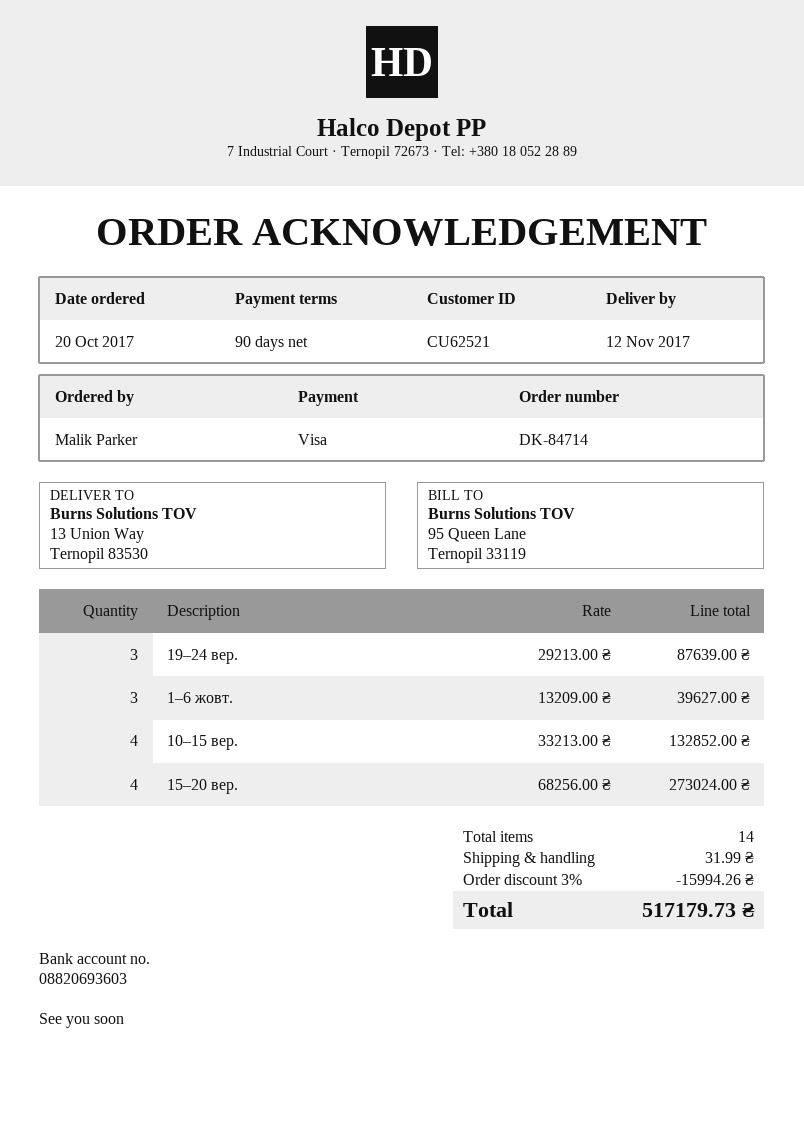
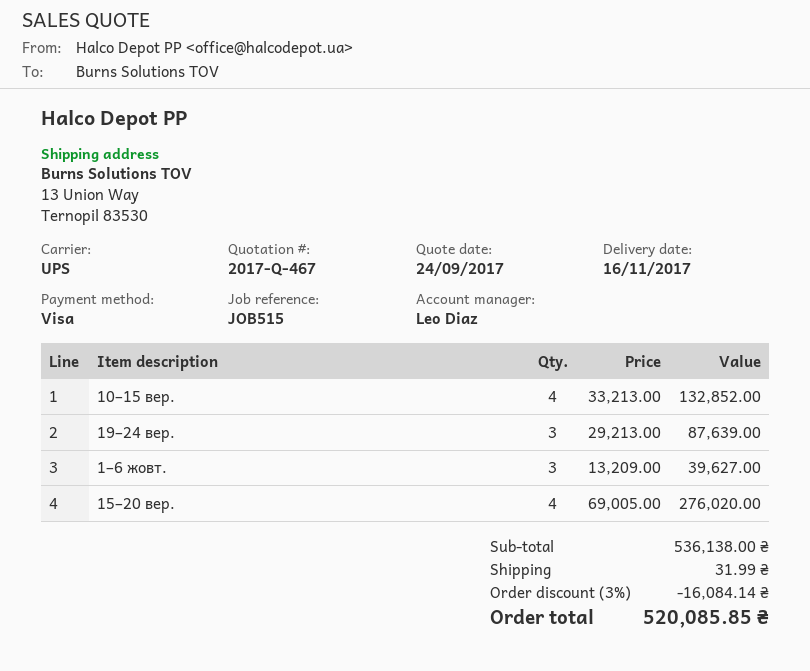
delivery date: 2017-11-12 -> 2017-11-16
15–20 вер.: 4 x 68256.00 = 273024.00 -> 4 x 69005.00 = 276020.00
discount: 3% = 15994.26 -> 3% = 16084.14
total: 517179.73 -> 520085.85

